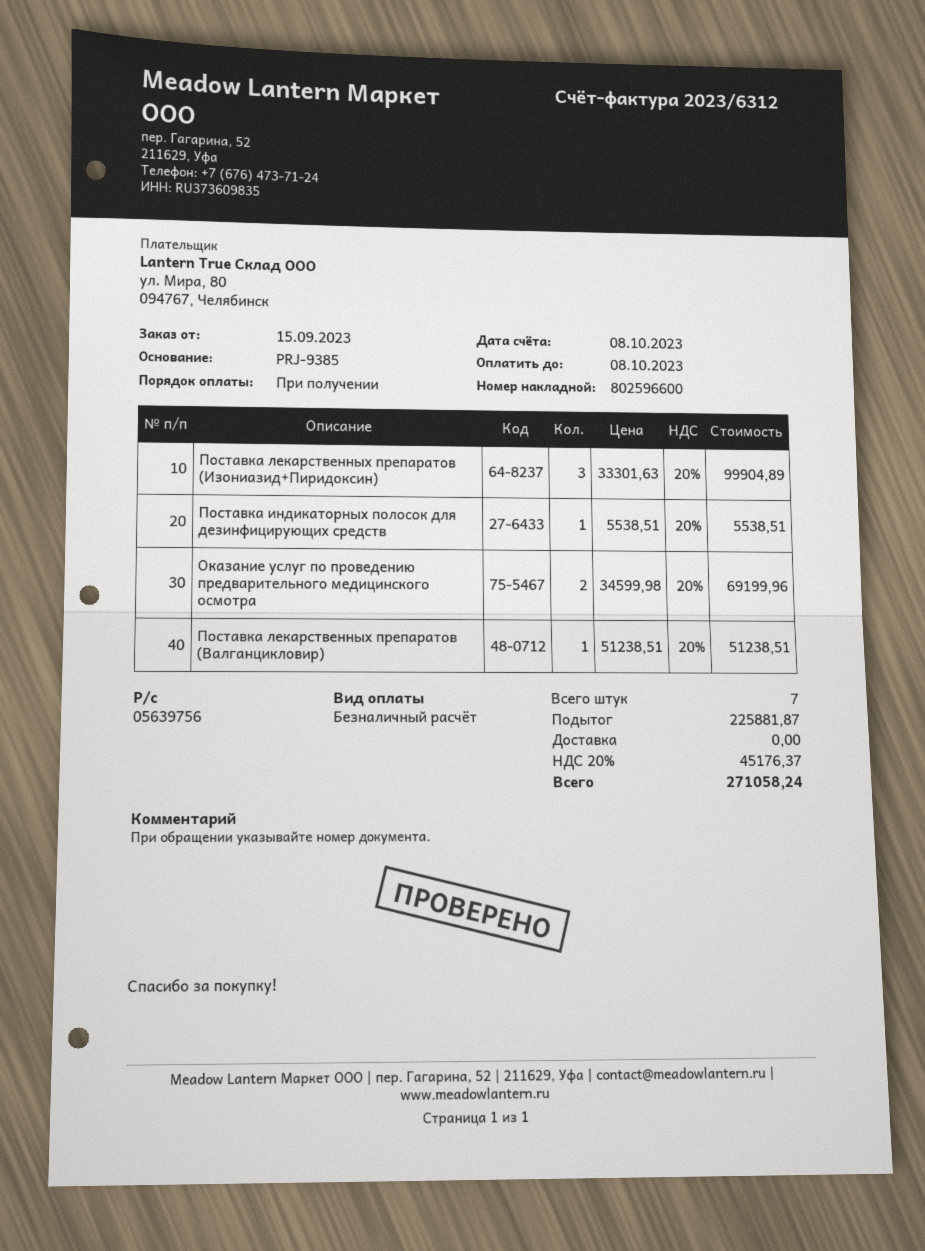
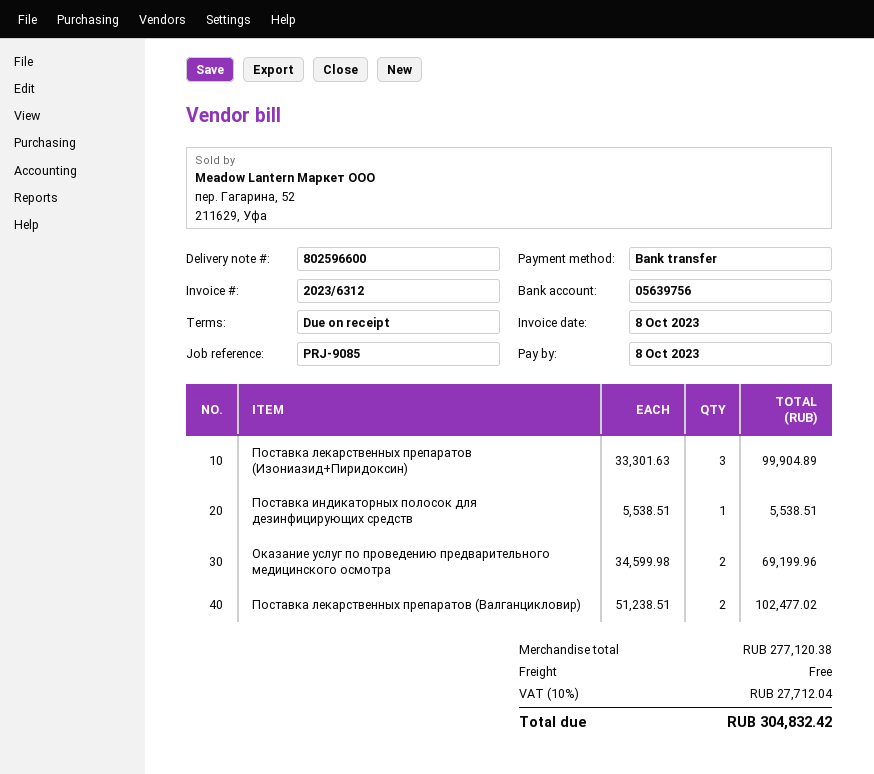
reference: PRJ-9385 -> PRJ-9085
Поставка лекарственных препаратов (Валганцикловир): 1 x 51238.51 = 51238.51 -> 2 x 51238.51 = 102477.02
subtotal: 225881.87 -> 277120.38
tax: 20% = 45176.37 -> 10% = 27712.04
total: 271058.24 -> 304832.42

